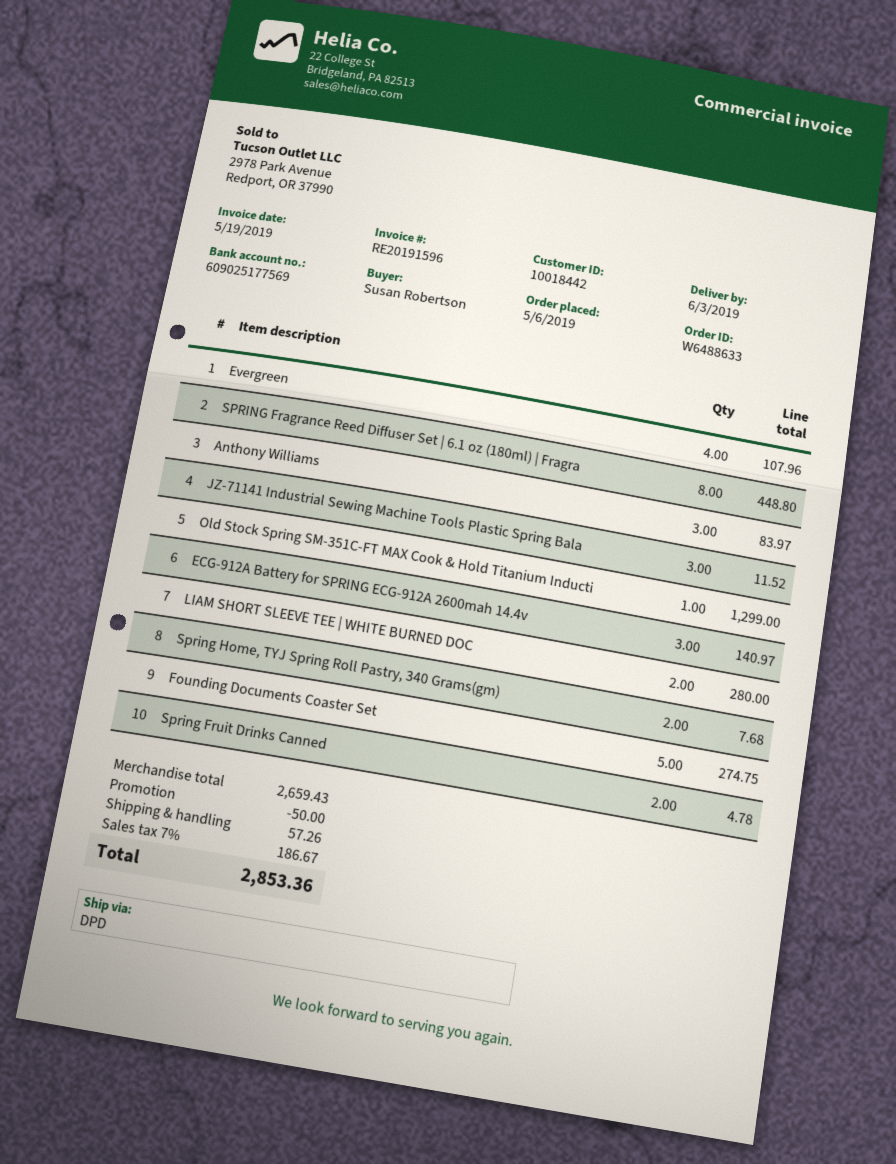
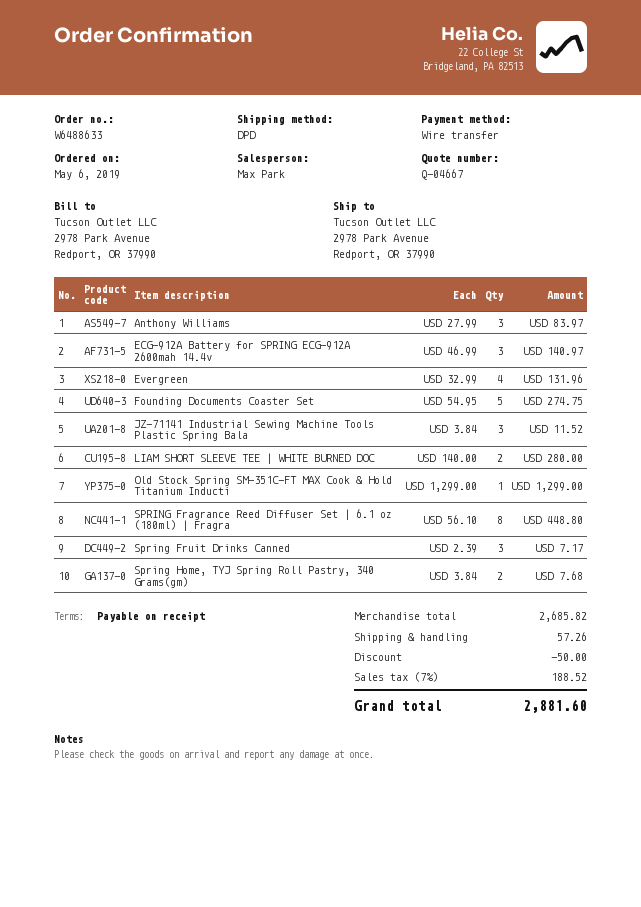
Evergreen: 4 for 107.96 -> 4 for 131.96
Spring Fruit Drinks Canned: 2 for 4.78 -> 3 for 7.17
subtotal: 2659.43 -> 2685.82
tax: 7% = 186.67 -> 7% = 188.52
total: 2853.36 -> 2881.60

